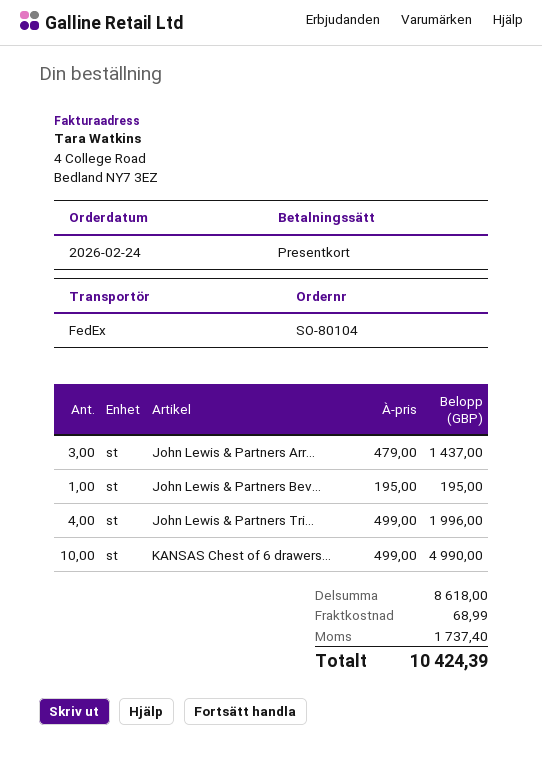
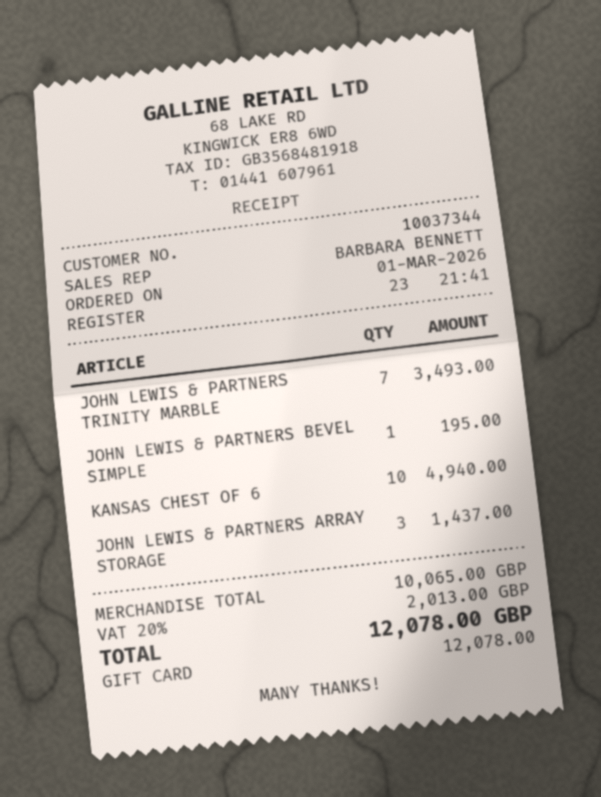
order date: 2026-02-24 -> 2026-03-01
John Lewis & Partners Tri...: 4 for 1996.00 -> 7 for 3493.00
KANSAS Chest of 6 drawers...: 10 for 4990.00 -> 10 for 4940.00
subtotal: 8618.00 -> 10065.00
shipping: 68.99 -> none
tax: 1737.40 -> 2013.00
total: 10424.39 -> 12078.00

